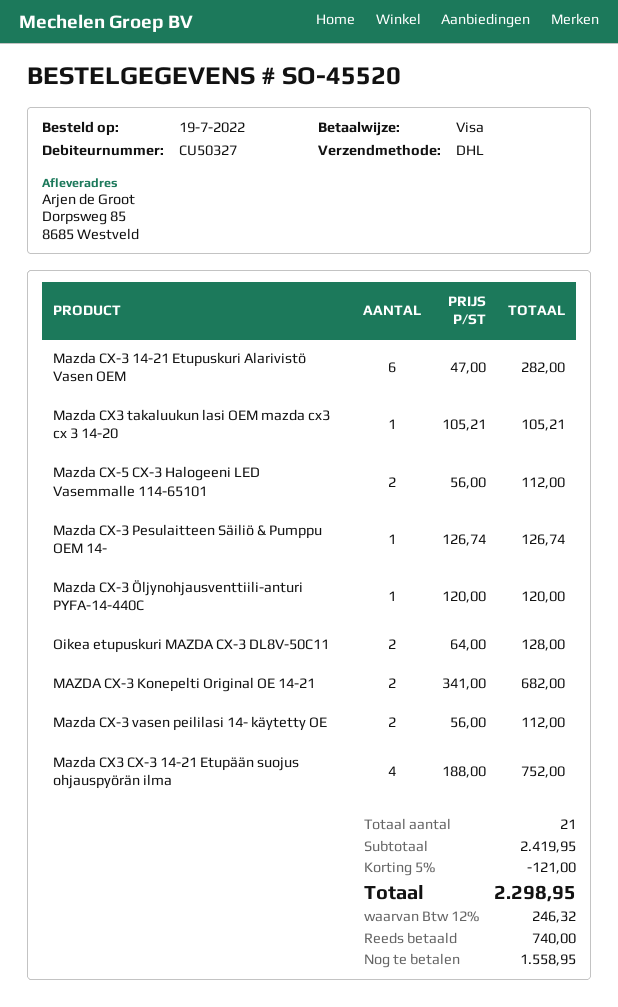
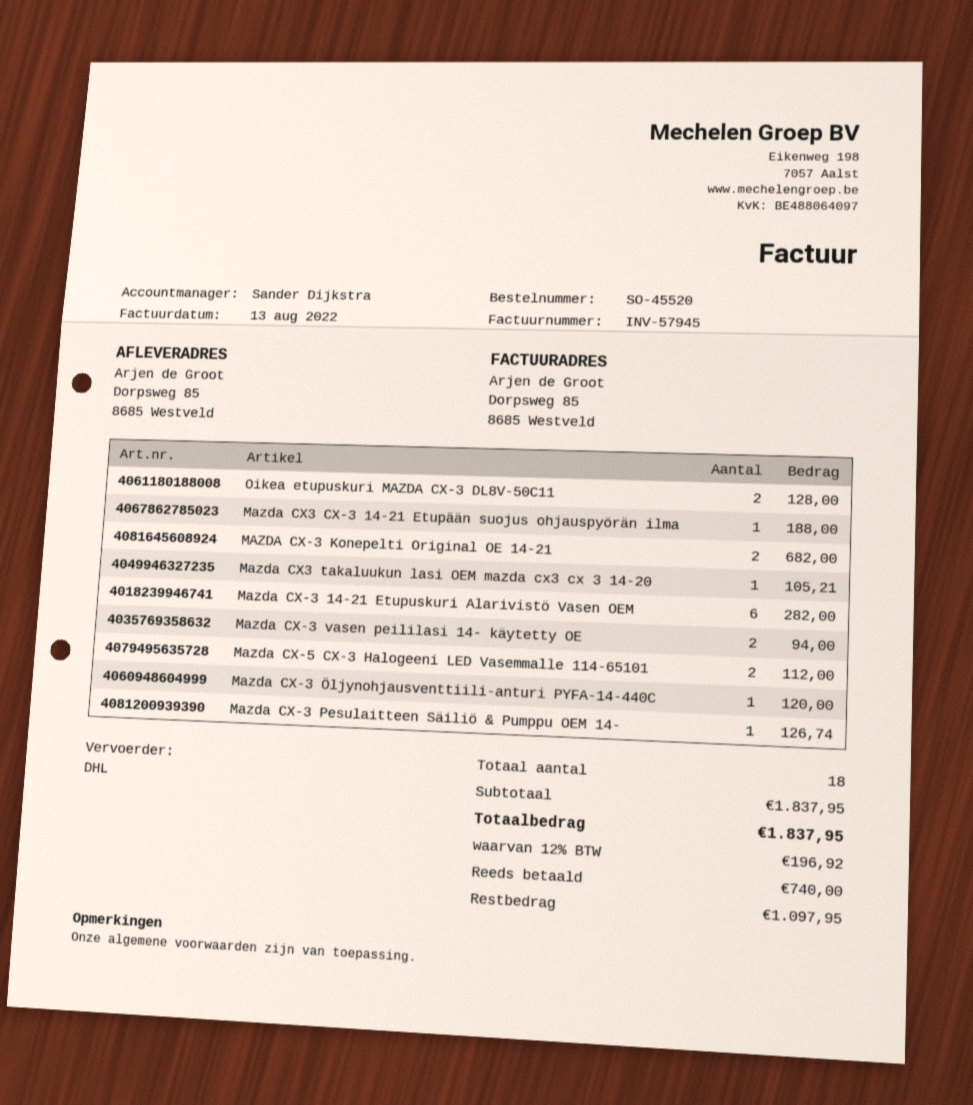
Mazda CX-3 vasen peililasi 14- käytetty OE: 2 for 112.00 -> 2 for 94.00
Mazda CX3 CX-3 14-21 Etupään suojus ohjauspyörän ilma: 4 for 752.00 -> 1 for 188.00
total quantity: 21 -> 18
subtotal: 2419.95 -> 1837.95
discount: 5% = 121.00 -> none
tax: 12% = 246.32 -> 12% = 196.92
total: 2298.95 -> 1837.95
balance: 1558.95 -> 1097.95

